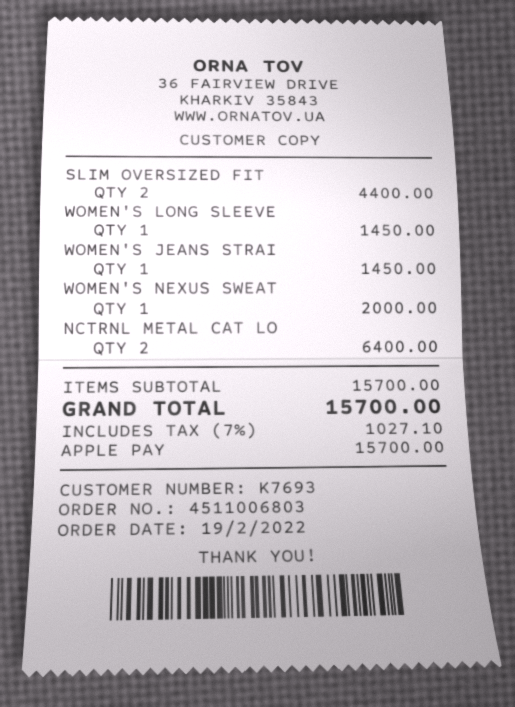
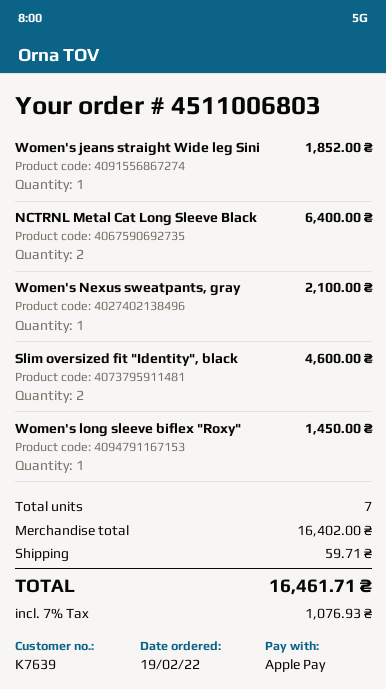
customer number: K7693 -> K7639
SLIM OVERSIZED FIT: 2 for 4400.00 -> 2 for 4600.00
WOMEN'S JEANS STRAI: 1 for 1450.00 -> 1 for 1852.00
WOMEN'S NEXUS SWEAT: 1 for 2000.00 -> 1 for 2100.00
subtotal: 15700.00 -> 16402.00
shipping: none -> 59.71
tax: 7% = 1027.10 -> 7% = 1076.93
total: 15700.00 -> 16461.71

